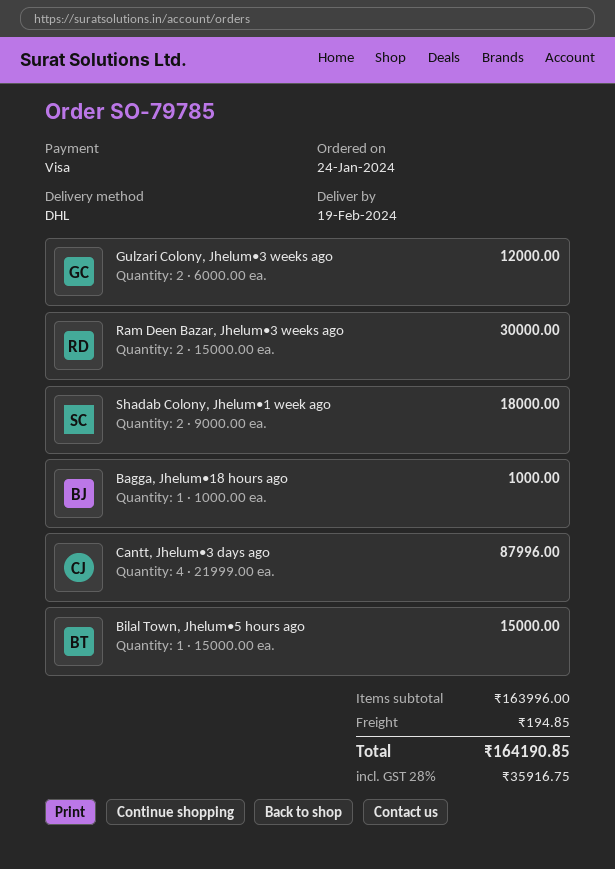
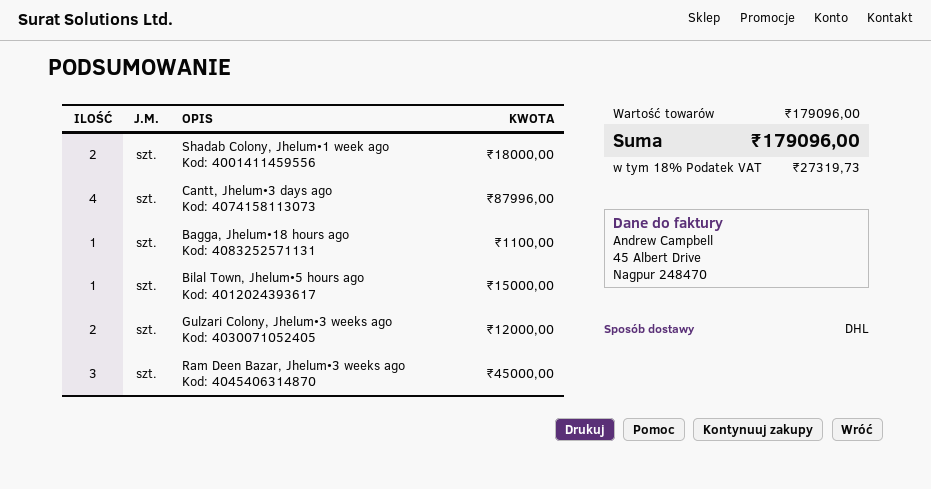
Ram Deen Bazar, Jhelum•3 weeks ago: 2 for 30000.00 -> 3 for 45000.00
Bagga, Jhelum•18 hours ago: 1 for 1000.00 -> 1 for 1100.00
subtotal: 163996.00 -> 179096.00
shipping: 194.85 -> none
tax: 28% = 35916.75 -> 18% = 27319.73
total: 164190.85 -> 179096.00

